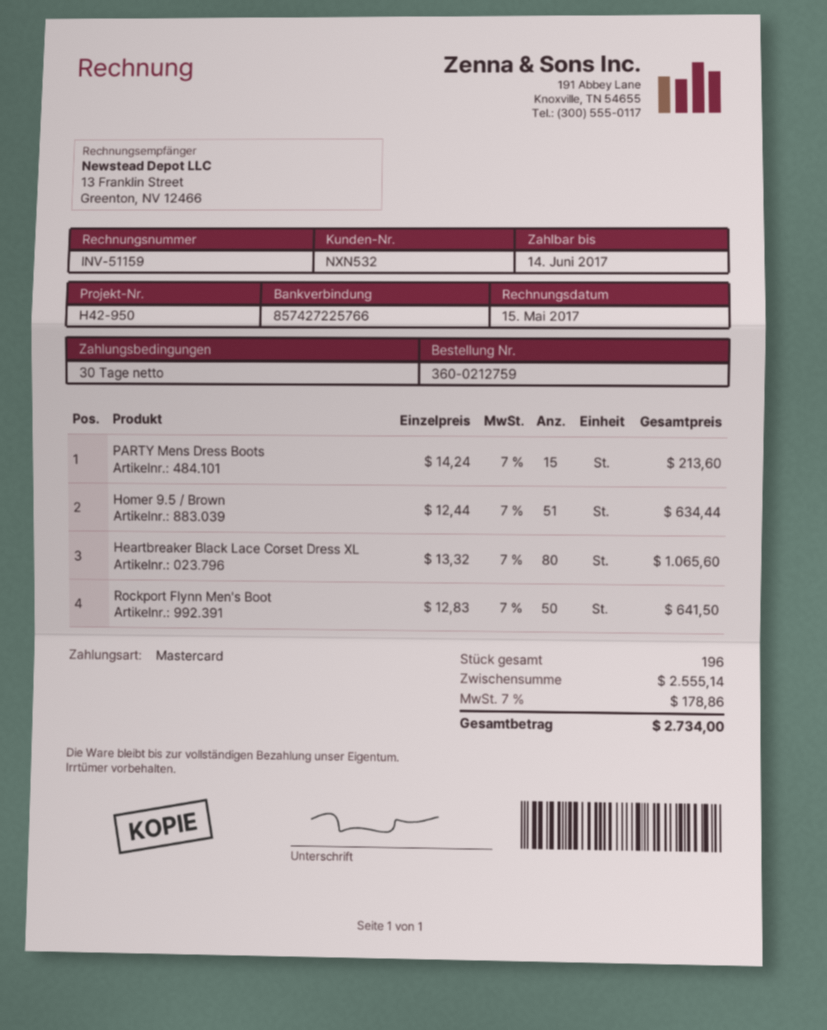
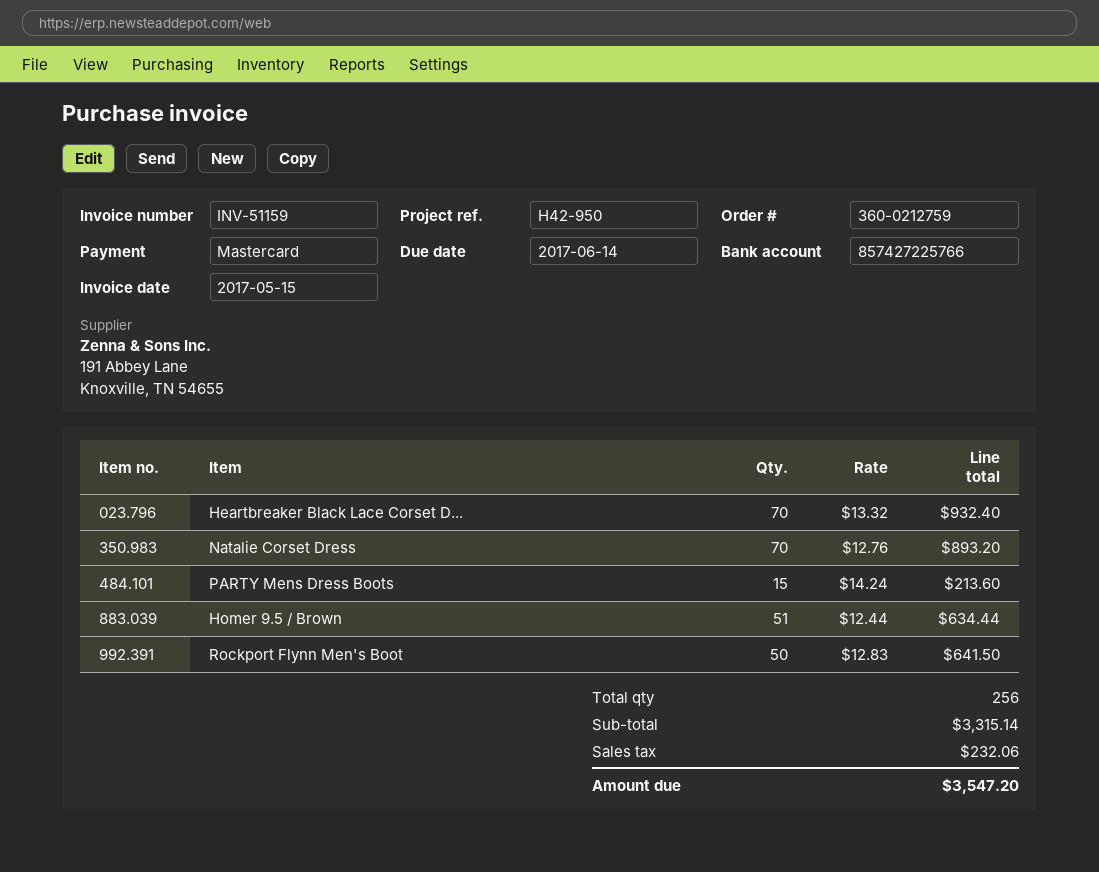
Heartbreaker Black Lace Corset Dress XL: 80 x 13.32 = 1065.60 -> 70 x 13.32 = 932.40
Natalie Corset Dress: none -> 70 x 12.76 = 893.20
total quantity: 196 -> 256
subtotal: 2555.14 -> 3315.14
tax: 178.86 -> 232.06
total: 2734.00 -> 3547.20

